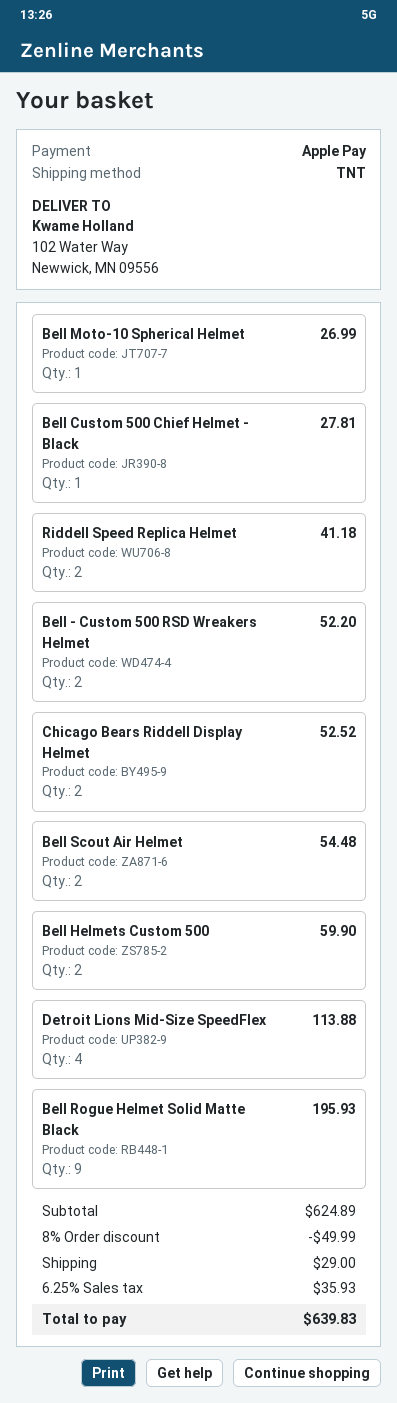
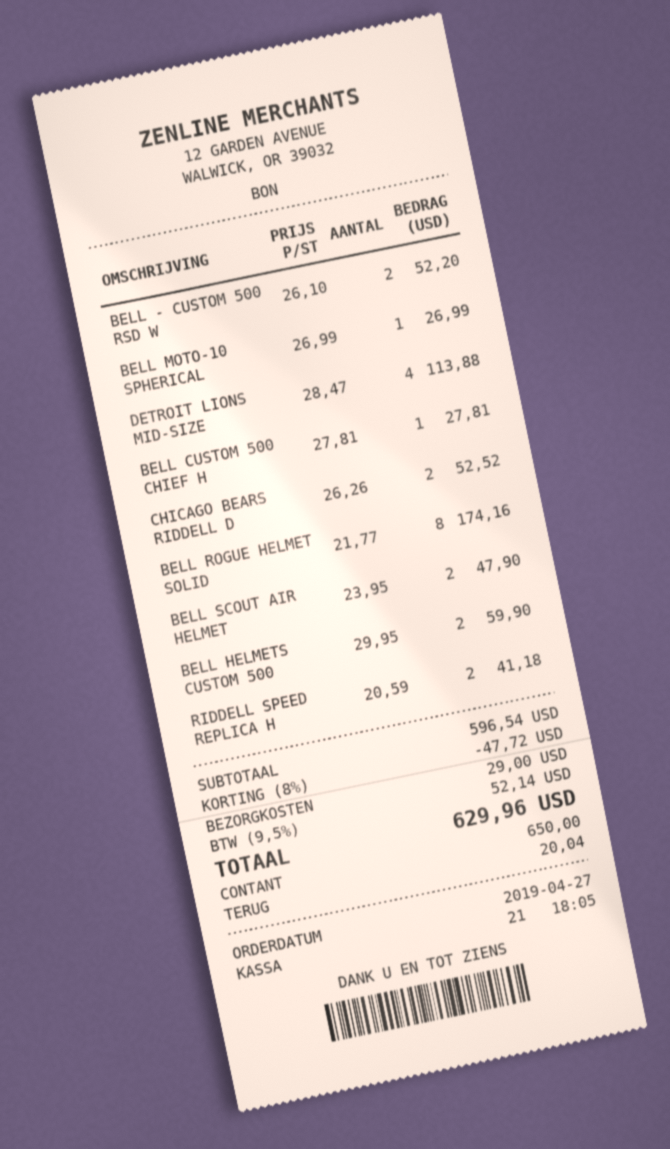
payment method: Apple Pay -> cash
Bell Scout Air Helmet: 2 for 54.48 -> 2 for 47.90
Bell Rogue Helmet Solid Matte Black: 9 for 195.93 -> 8 for 174.16
subtotal: 624.89 -> 596.54
discount: 8% = 49.99 -> 8% = 47.72
tax: 6.25% = 35.93 -> 9.5% = 52.14
total: 639.83 -> 629.96

